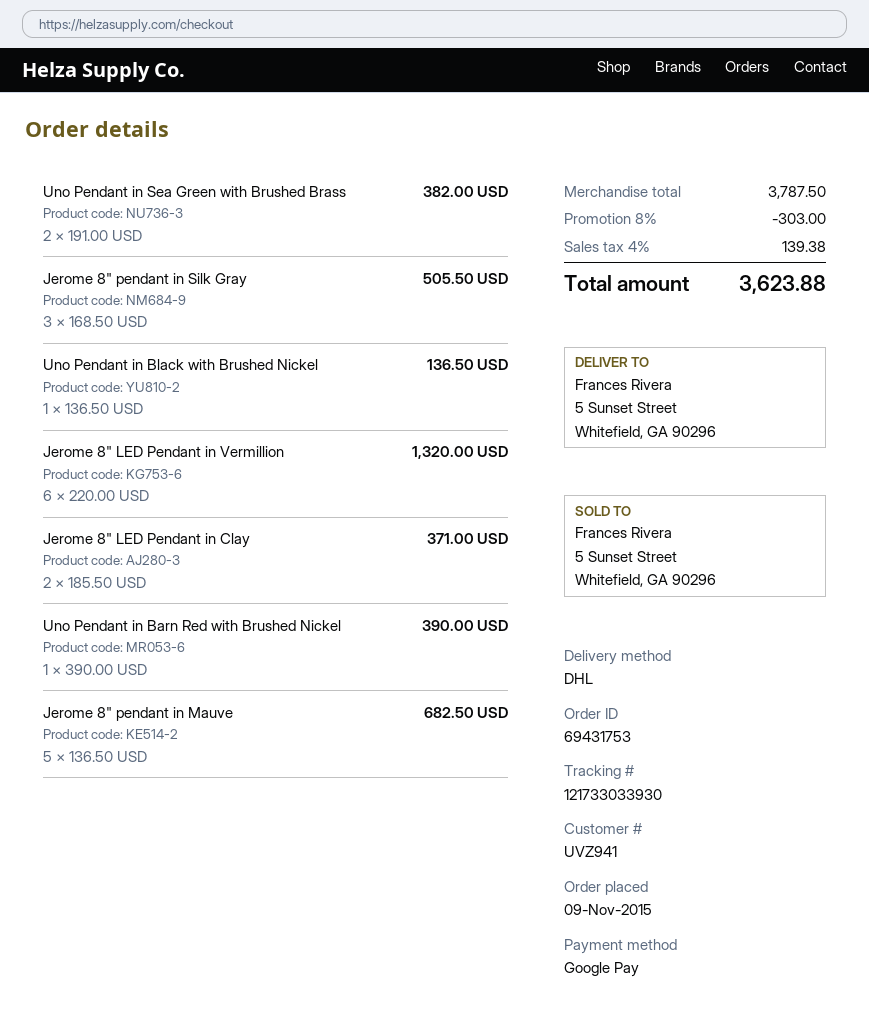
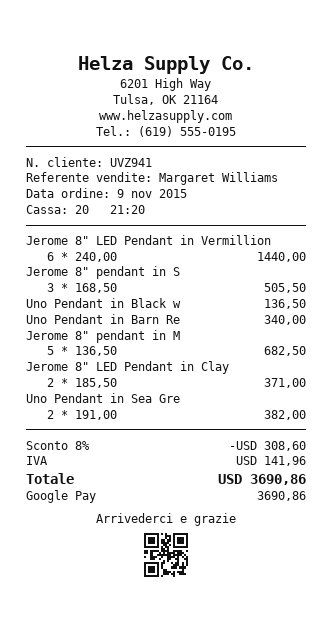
Jerome 8" LED Pendant in Vermillion: 6 x 220.00 = 1320.00 -> 6 x 240.00 = 1440.00
Uno Pendant in Barn Red with Brushed Nickel: 1 x 390.00 = 390.00 -> 1 x 340.00 = 340.00
discount: 8% = 303.00 -> 8% = 308.60
tax: 139.38 -> 141.96
total: 3623.88 -> 3690.86

